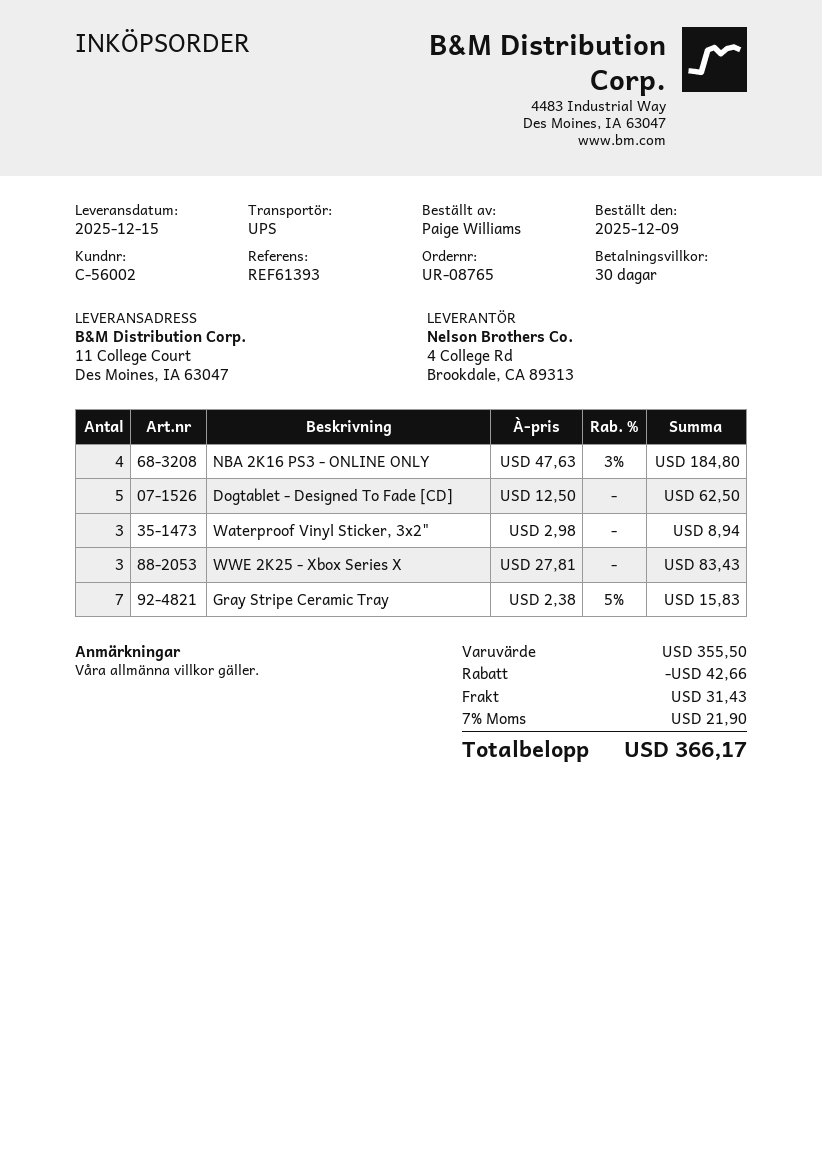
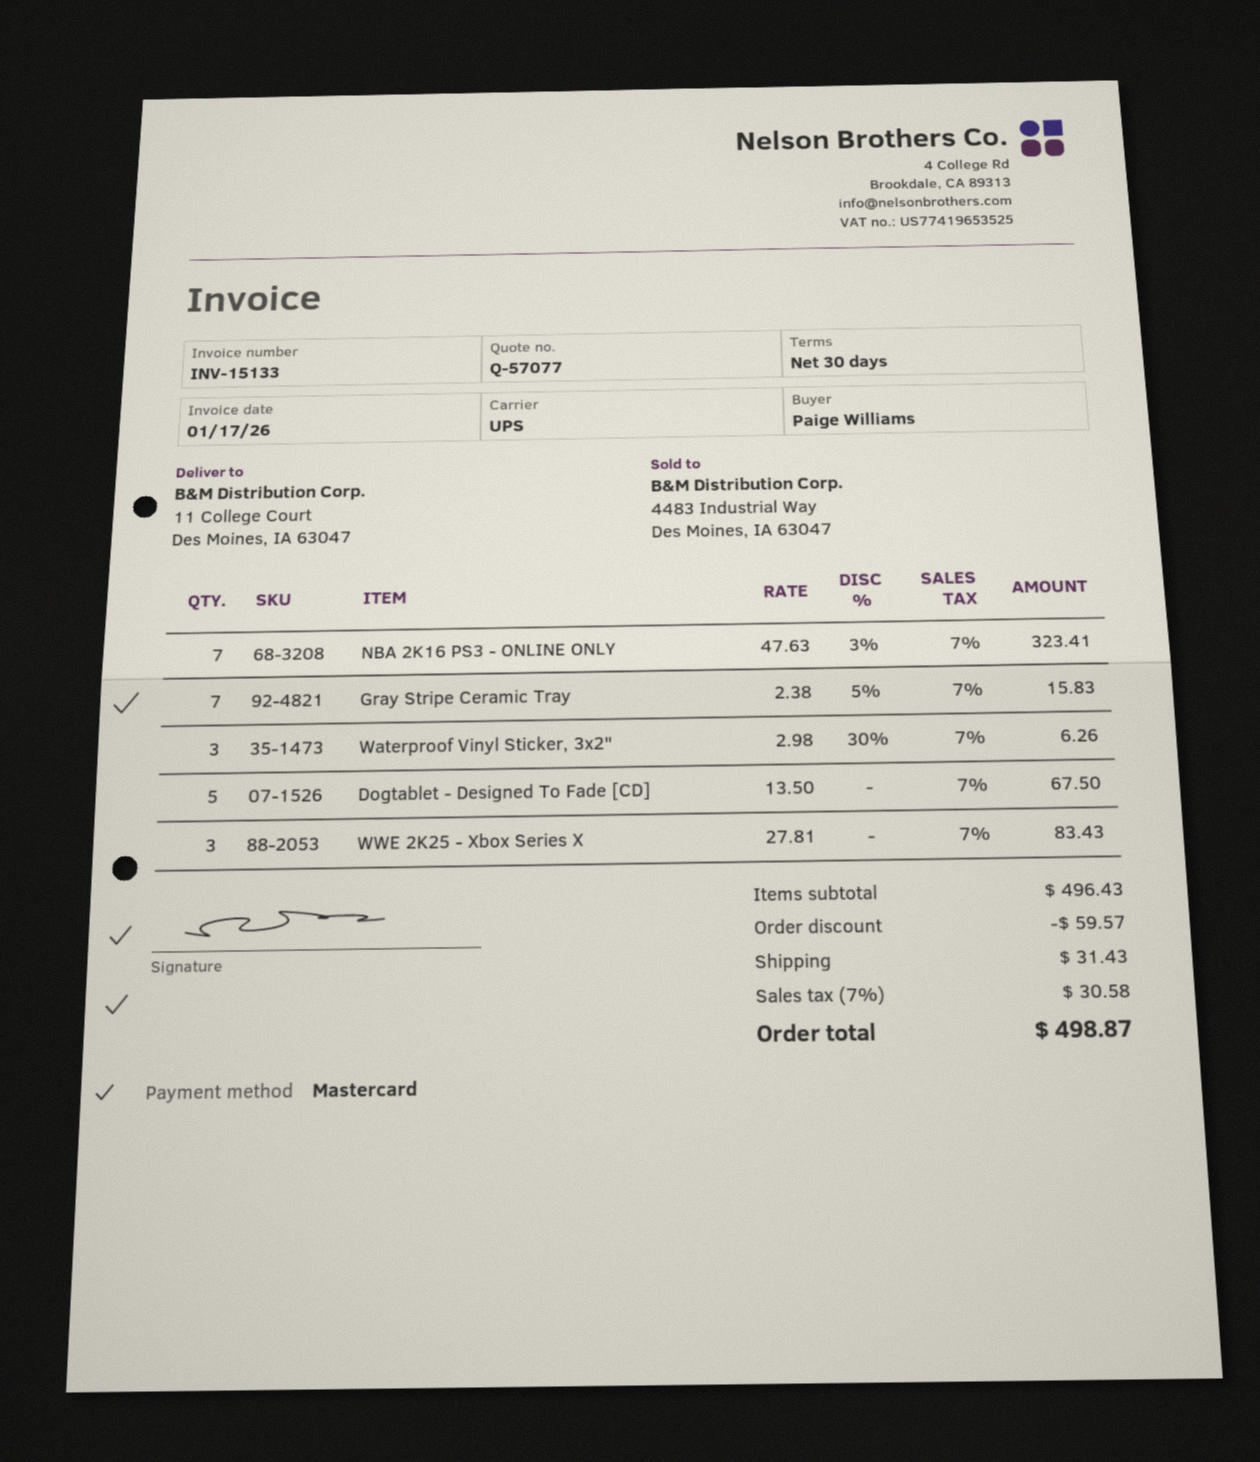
NBA 2K16 PS3 - ONLINE ONLY: 4 x 47.63 - 3% = 184.80 -> 7 x 47.63 - 3% = 323.41
Dogtablet - Designed To Fade [CD]: 5 x 12.50 = 62.50 -> 5 x 13.50 = 67.50
Waterproof Vinyl Sticker, 3x2": 3 x 2.98 = 8.94 -> 3 x 2.98 - 30% = 6.26
subtotal: 355.50 -> 496.43
discount: 42.66 -> 59.57
tax: 7% = 21.90 -> 7% = 30.58
total: 366.17 -> 498.87

